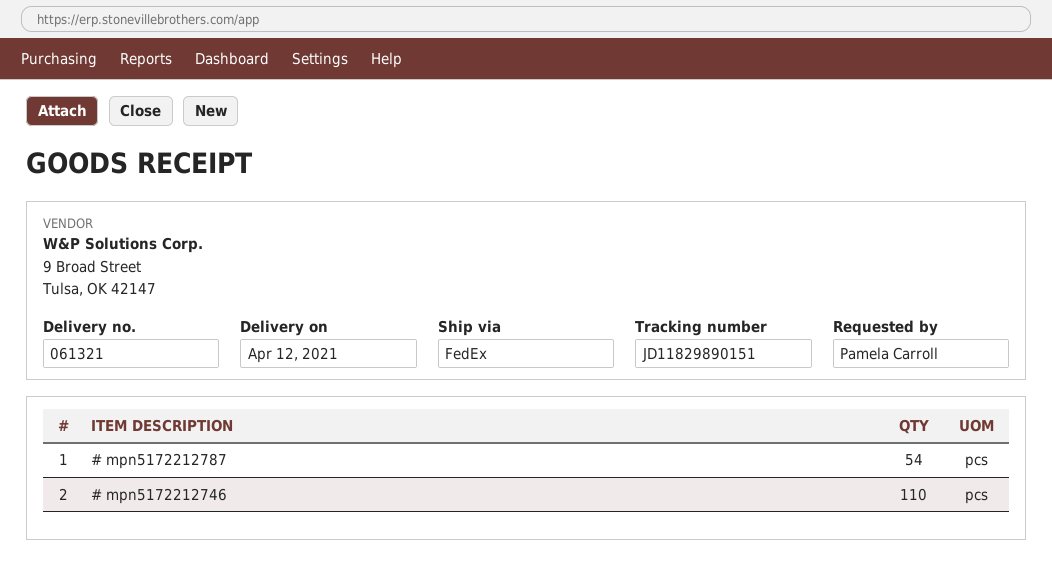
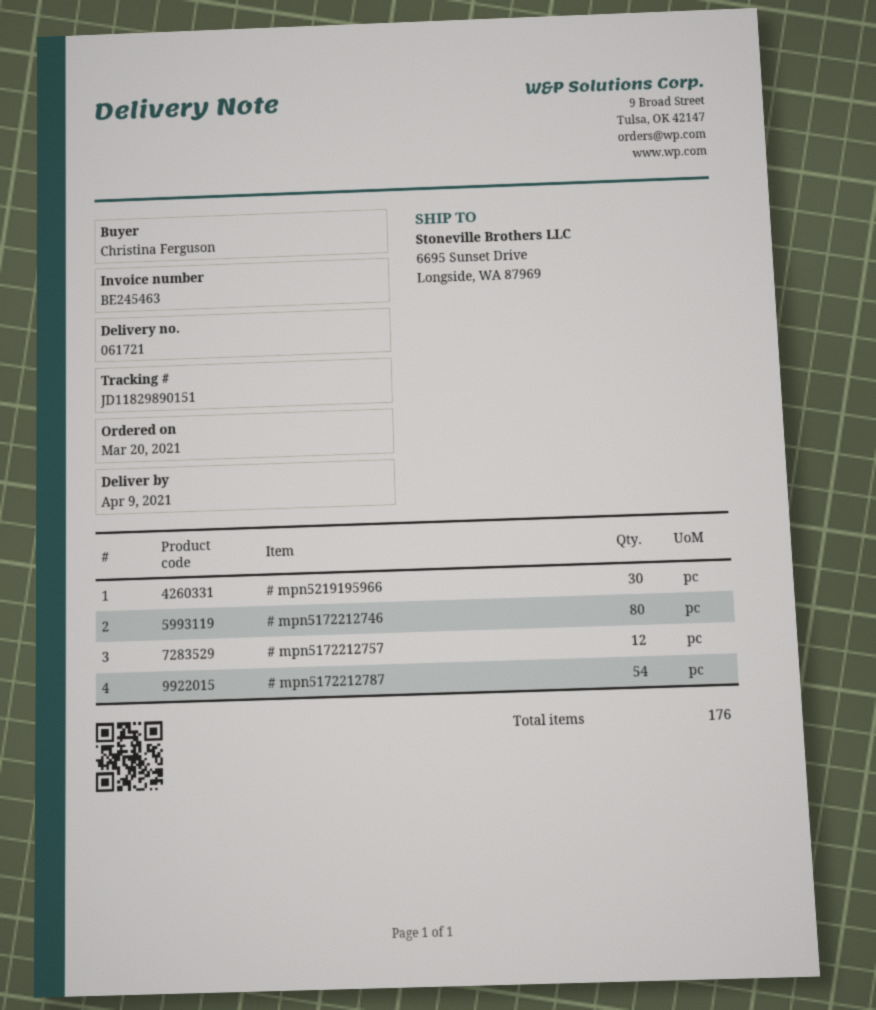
delivery note number: 061321 -> 061721
delivery date: 2021-04-12 -> 2021-04-09
ordered by: Pamela Carroll -> Christina Ferguson
# mpn5172212746: 110 -> 80
# mpn5219195966: none -> 30
# mpn5172212757: none -> 12

